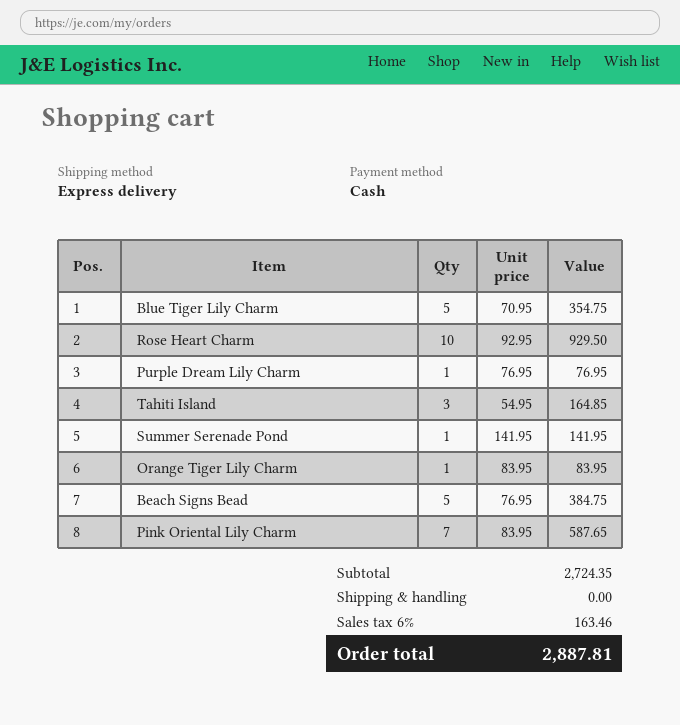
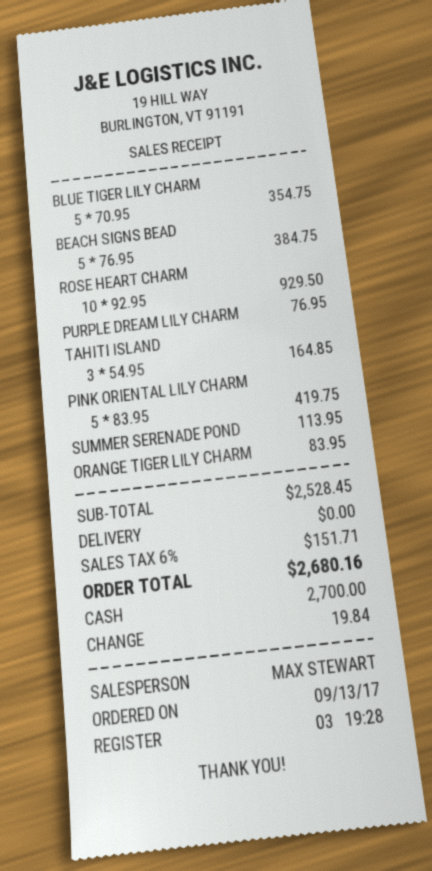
Summer Serenade Pond: 1 x 141.95 = 141.95 -> 1 x 113.95 = 113.95
Pink Oriental Lily Charm: 7 x 83.95 = 587.65 -> 5 x 83.95 = 419.75
subtotal: 2724.35 -> 2528.45
tax: 6% = 163.46 -> 6% = 151.71
total: 2887.81 -> 2680.16

